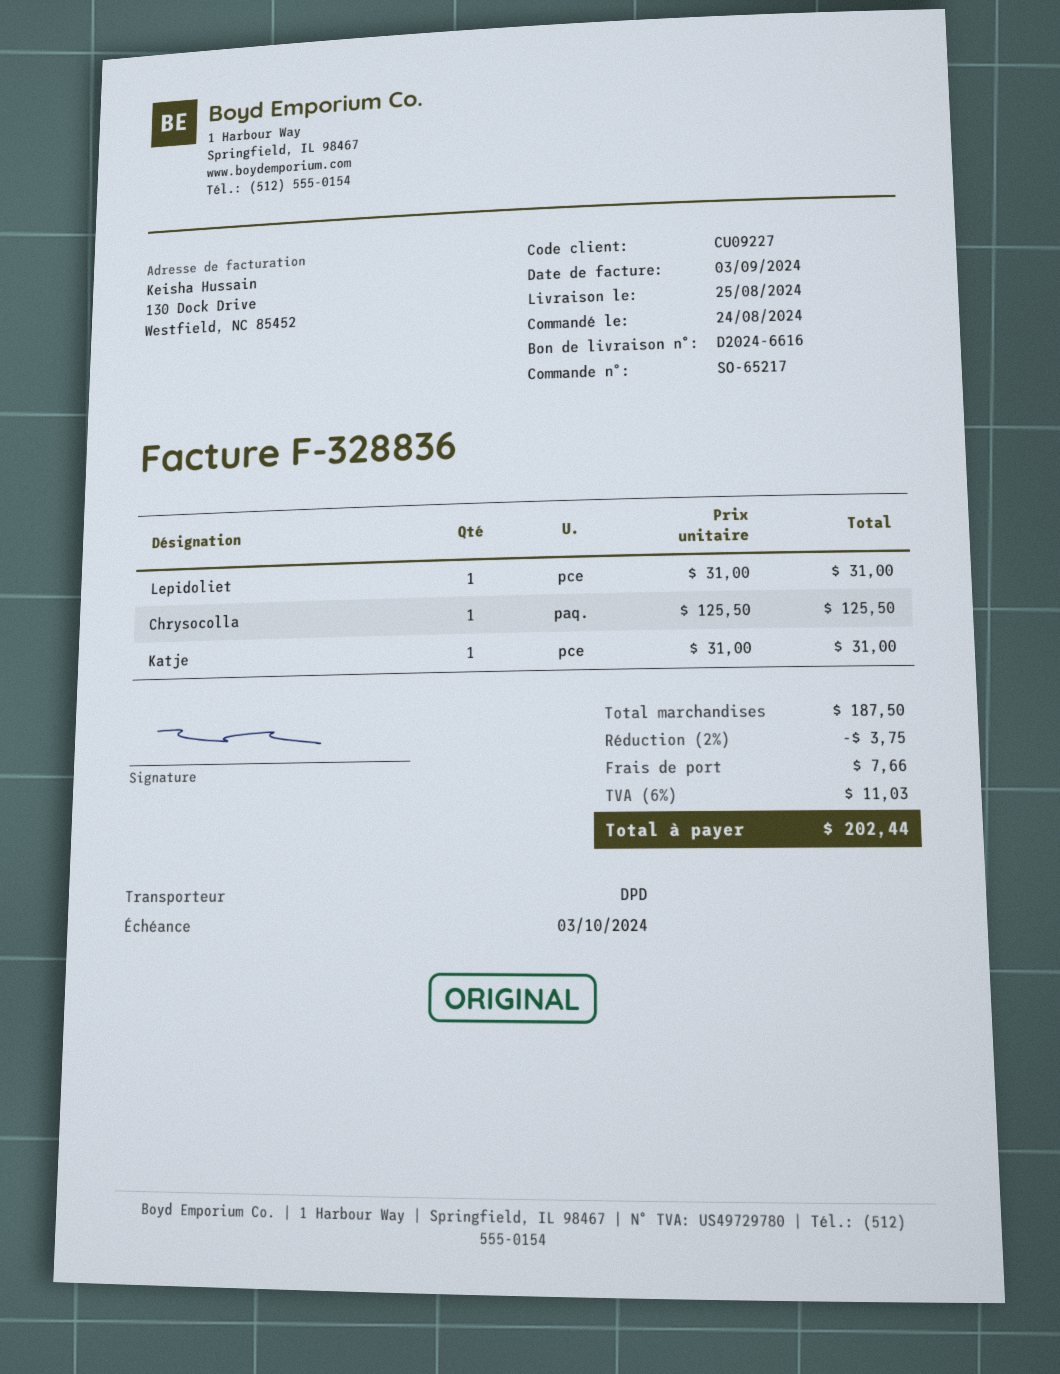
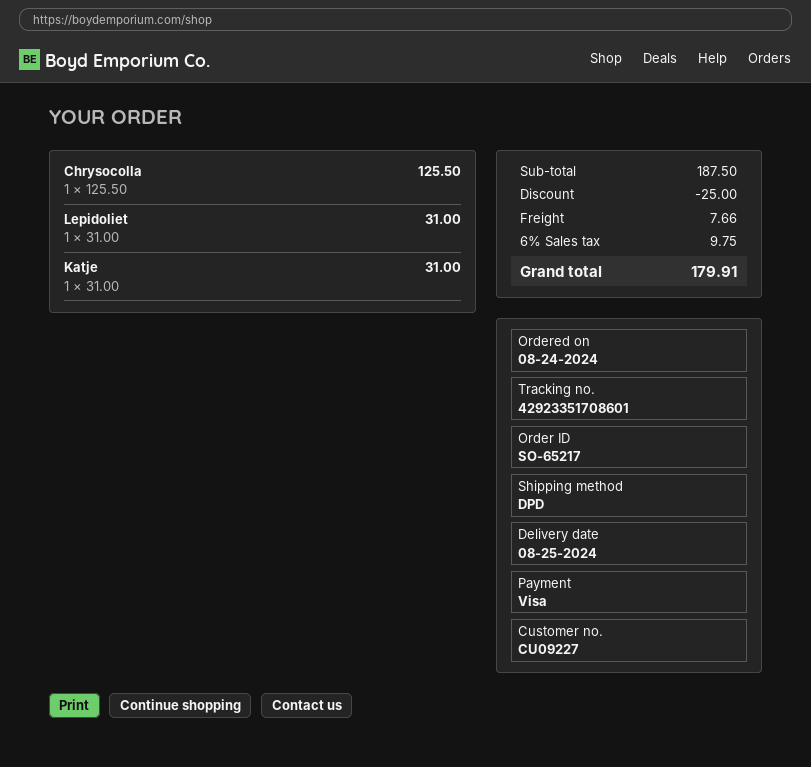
discount: 3.75 -> 25.00
tax: 6% = 11.03 -> 6% = 9.75
total: 202.44 -> 179.91

